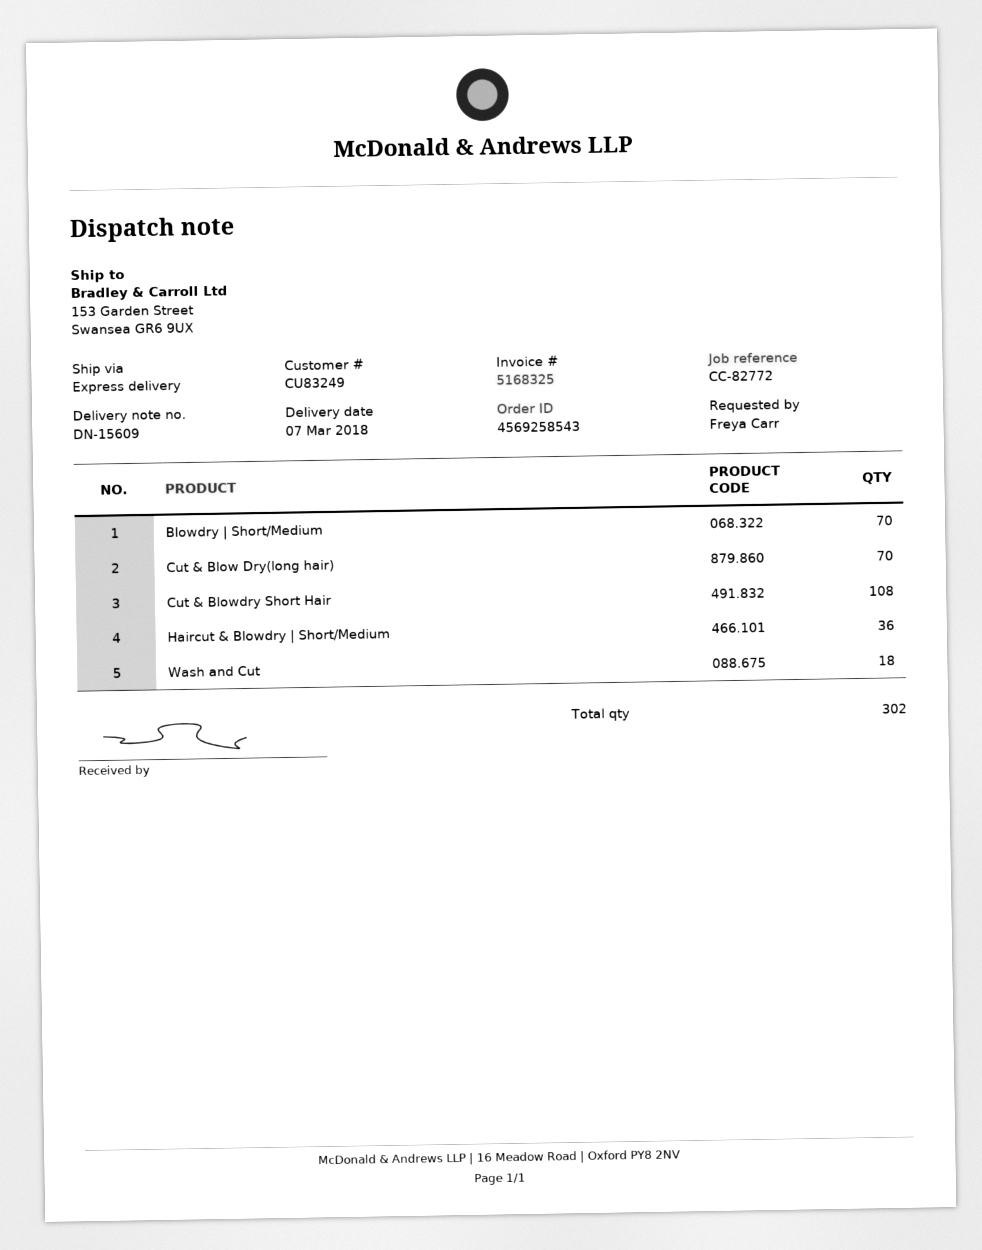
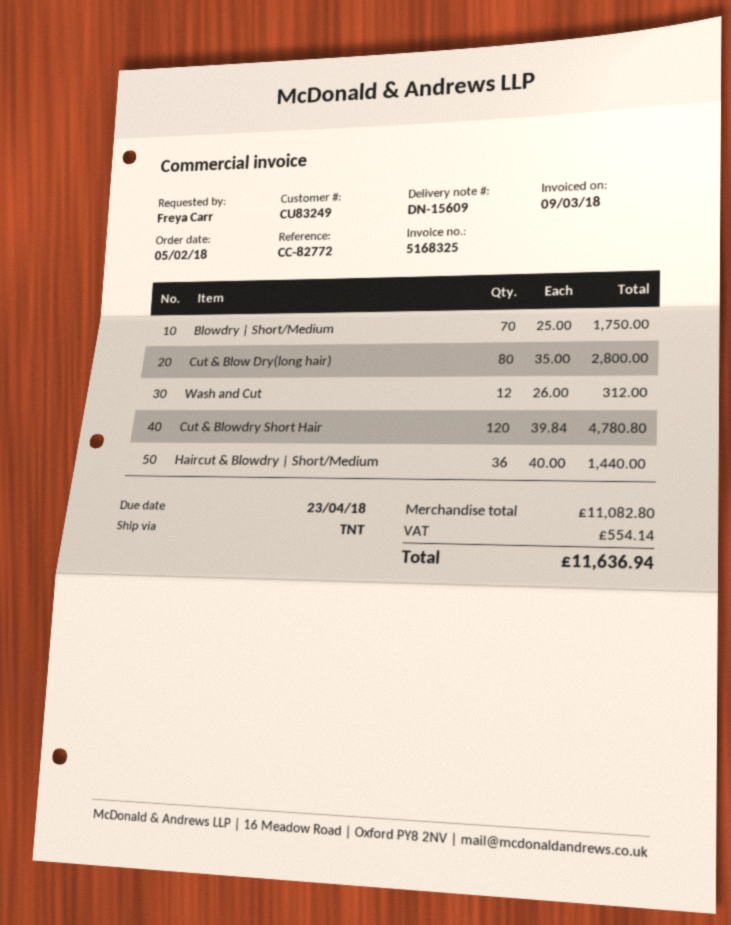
shipping method: express -> TNT
Cut & Blow Dry(long hair): 70 -> 80
Cut & Blowdry Short Hair: 108 -> 120
Wash and Cut: 18 -> 12

